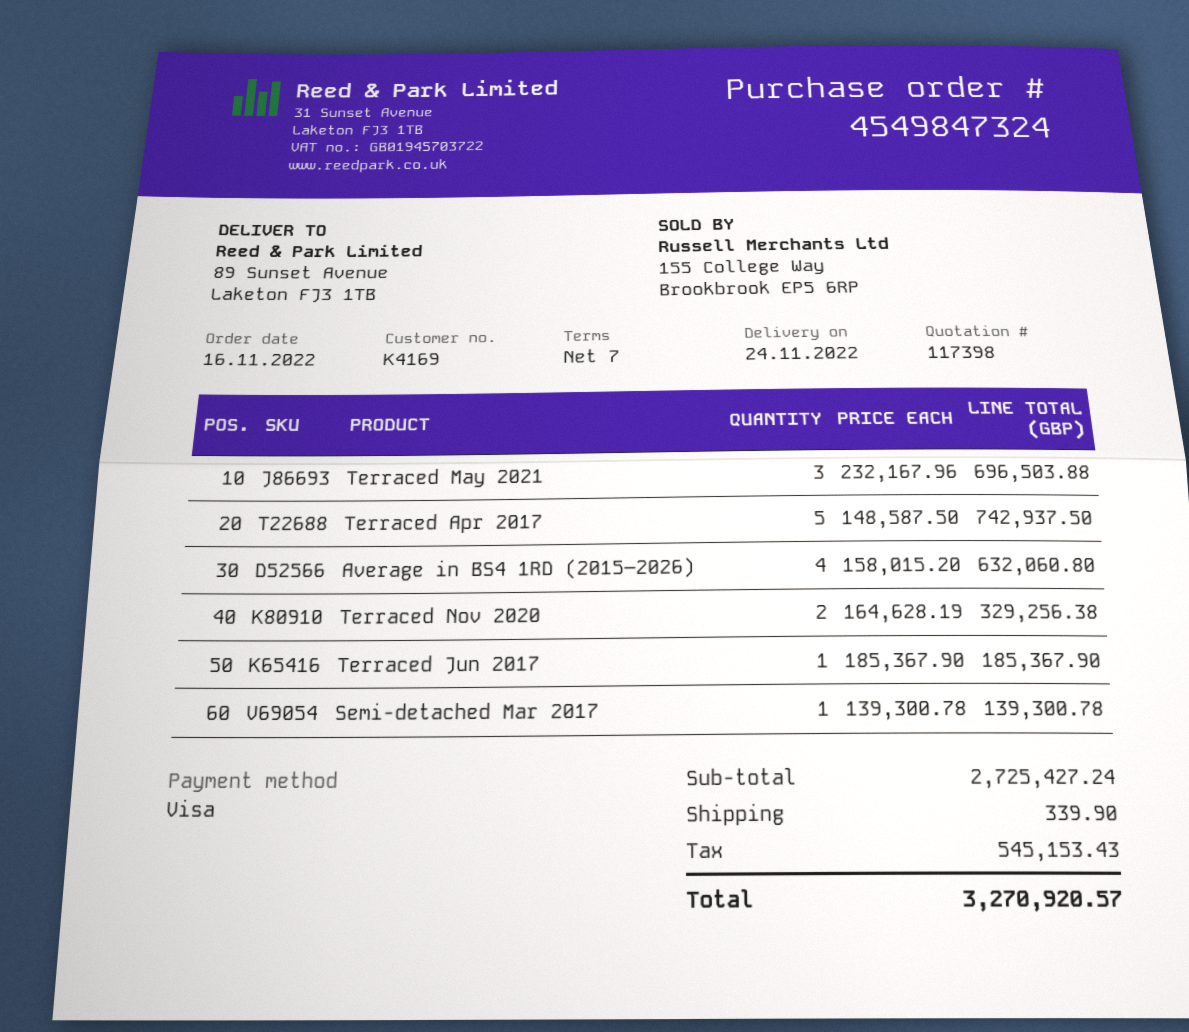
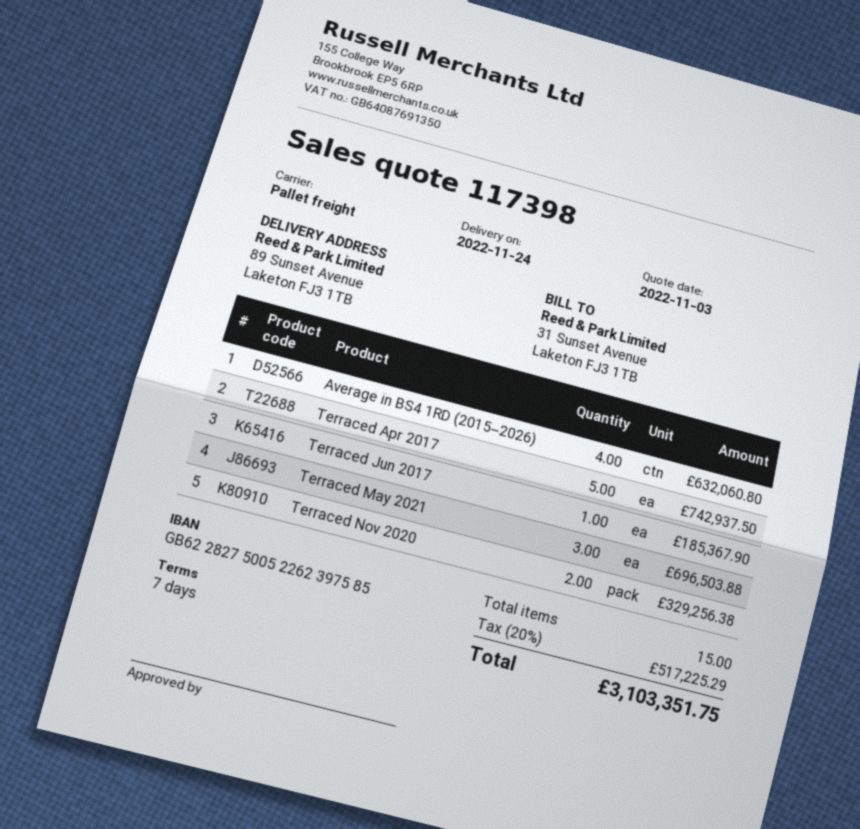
Semi-detached Mar 2017: 1 for 139300.78 -> none
shipping: 339.90 -> none
tax: 545153.43 -> 517225.29
total: 3270920.57 -> 3103351.75

